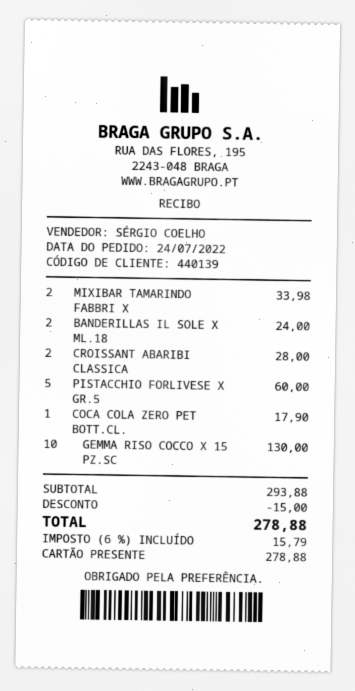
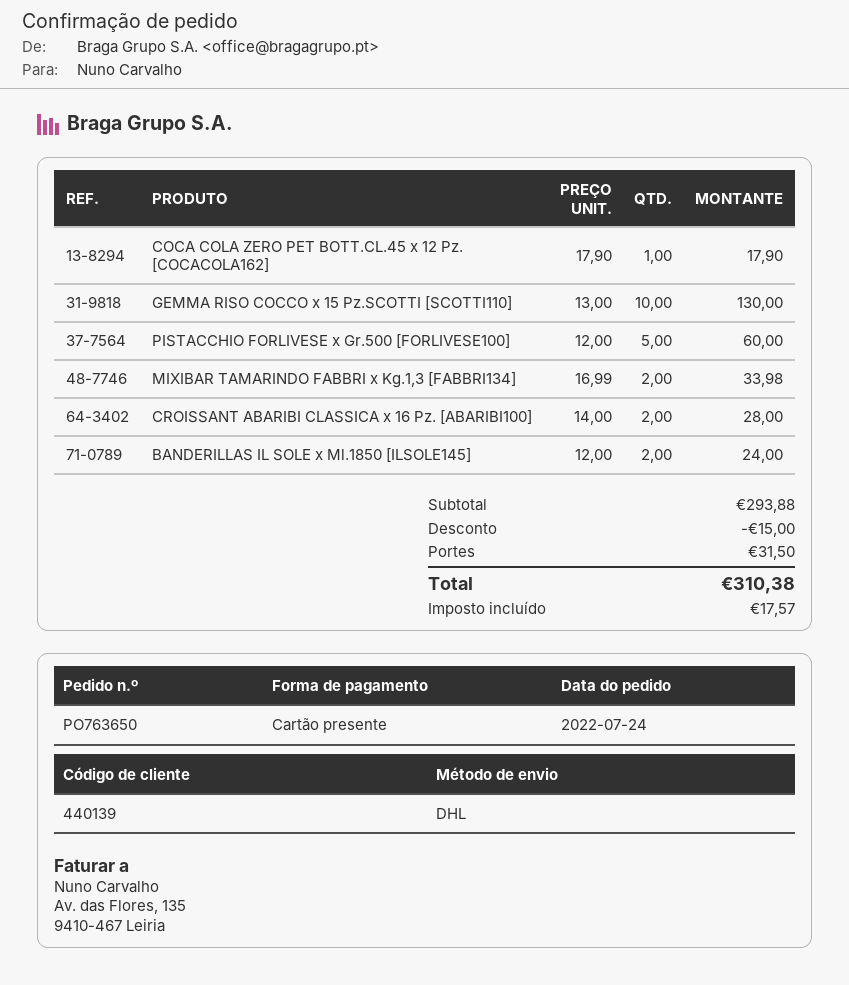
shipping: none -> 31.50
tax: 15.79 -> 17.57
total: 278.88 -> 310.38

